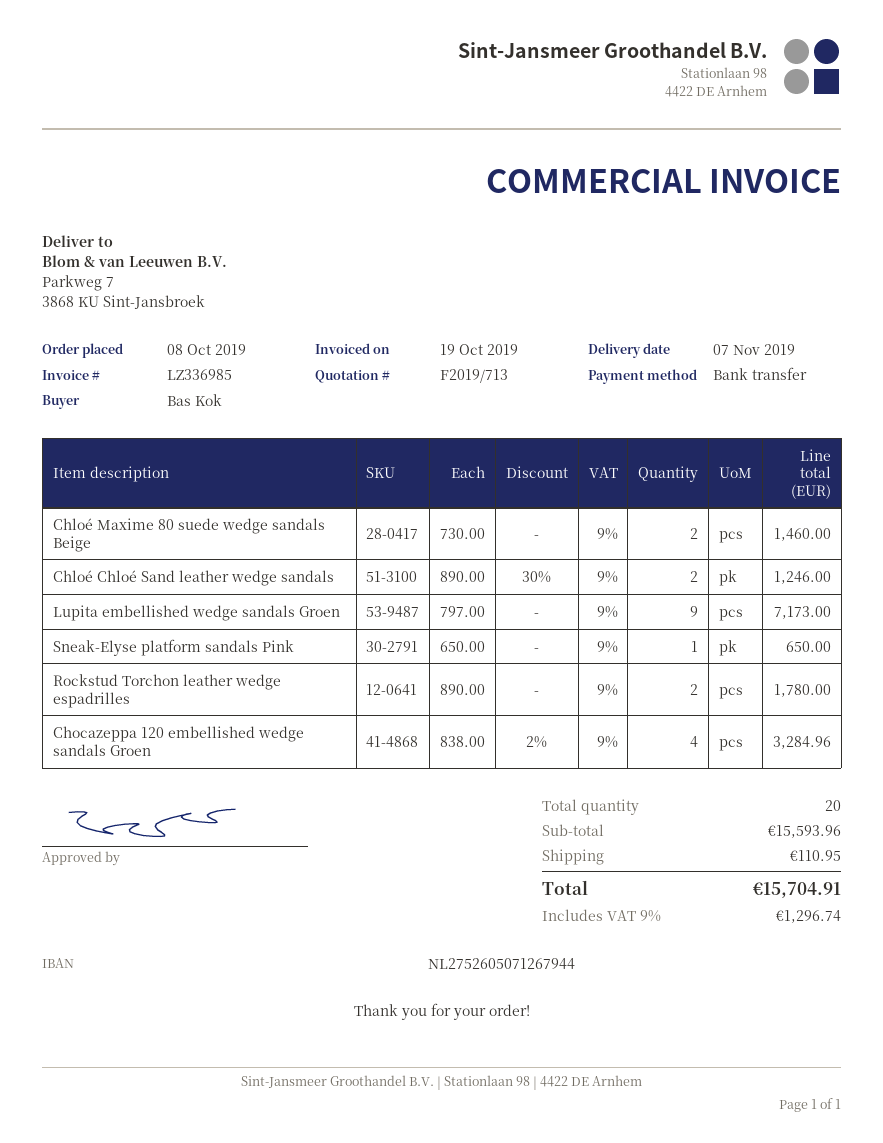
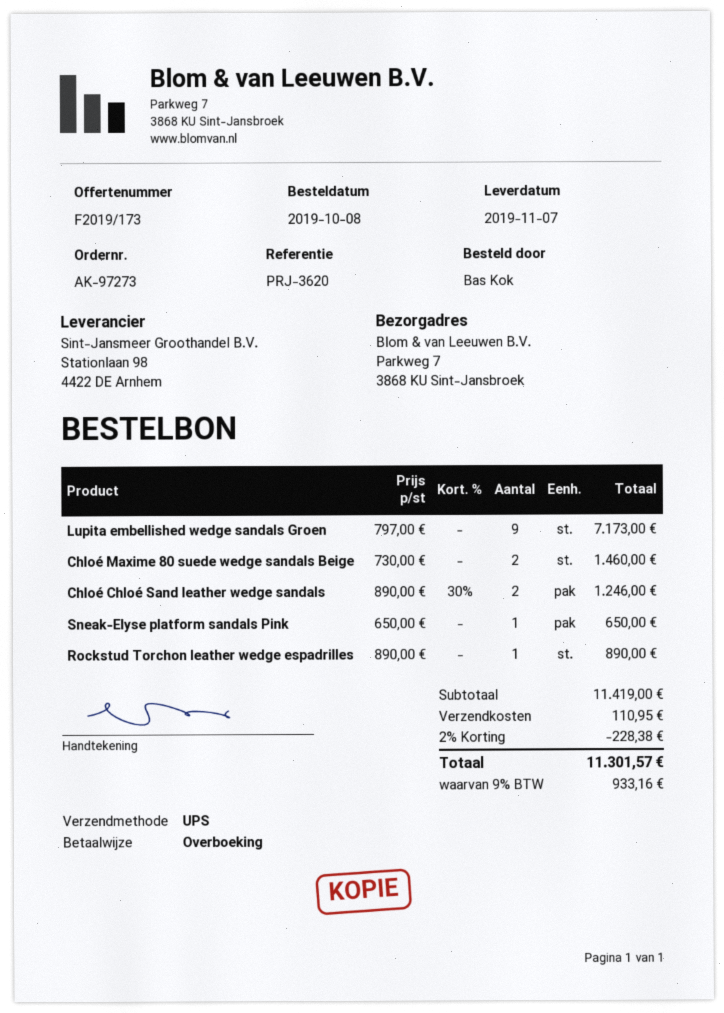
quote number: F2019/713 -> F2019/173
Rockstud Torchon leather wedge espadrilles: 2 x 890.00 = 1780.00 -> 1 x 890.00 = 890.00
Chocazeppa 120 embellished wedge sandals Groen: 4 x 838.00 - 2% = 3284.96 -> none
subtotal: 15593.96 -> 11419.00
discount: none -> 2% = 228.38
tax: 9% = 1296.74 -> 9% = 933.16
total: 15704.91 -> 11301.57

